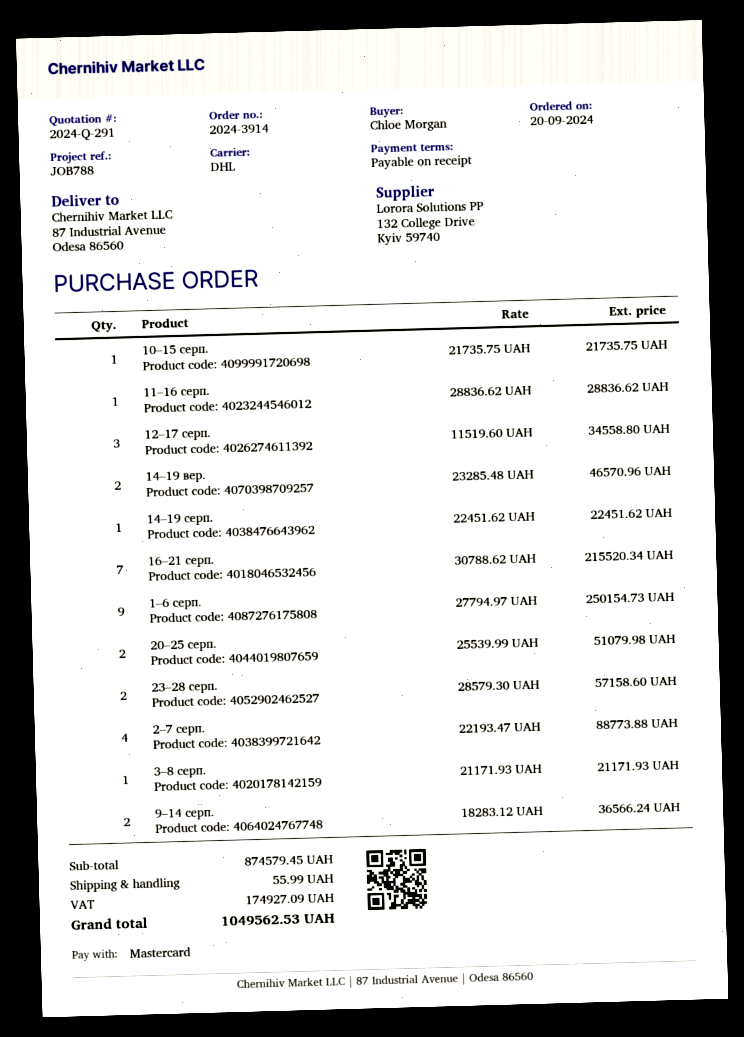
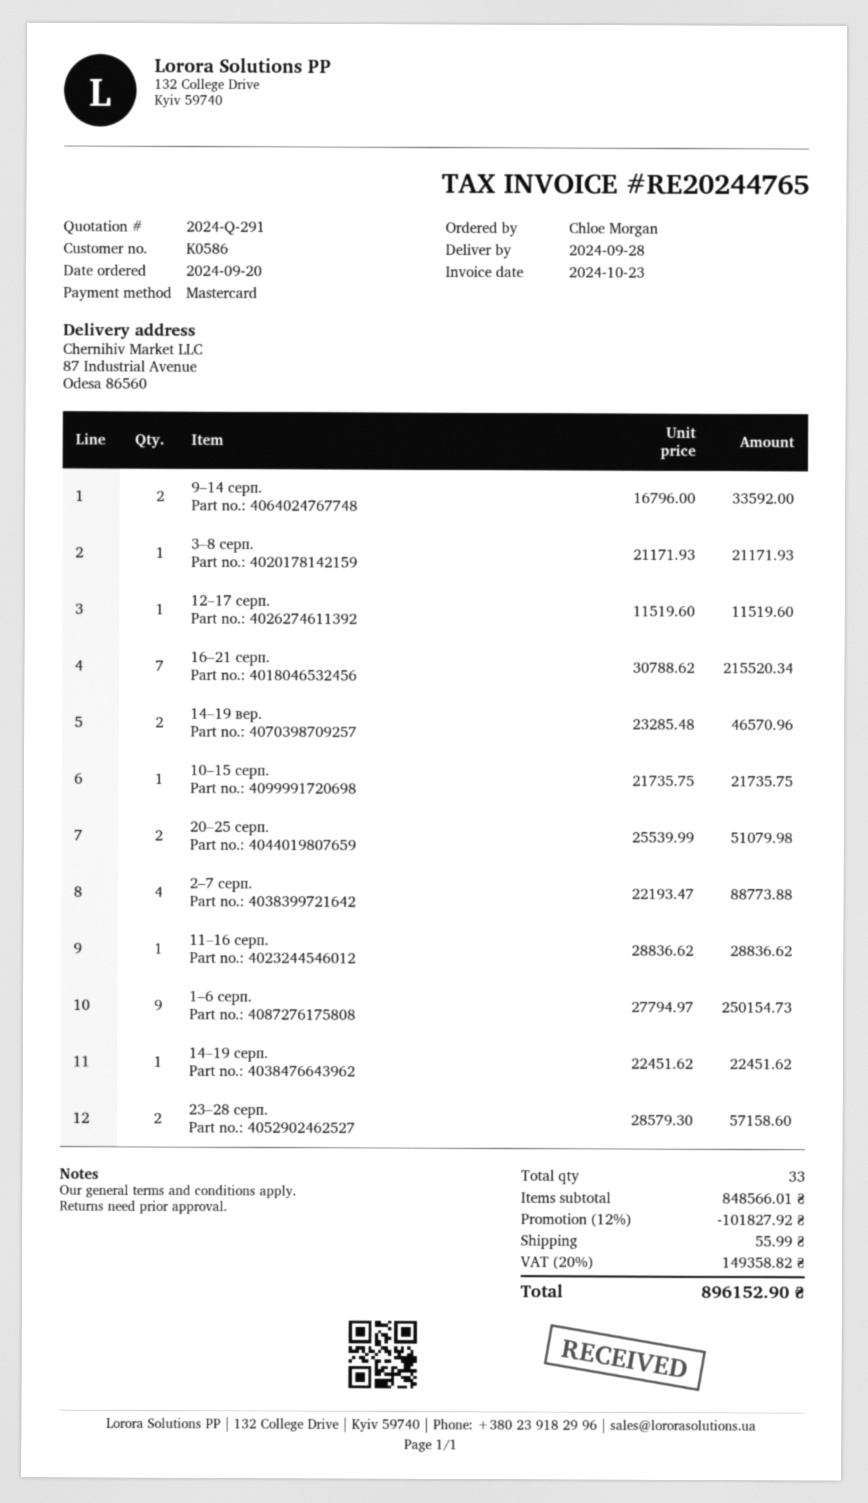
12–17 серп.: 3 x 11519.60 = 34558.80 -> 1 x 11519.60 = 11519.60
9–14 серп.: 2 x 18283.12 = 36566.24 -> 2 x 16796.00 = 33592.00
subtotal: 874579.45 -> 848566.01
discount: none -> 12% = 101827.92
tax: 174927.09 -> 149358.82
total: 1049562.53 -> 896152.90

